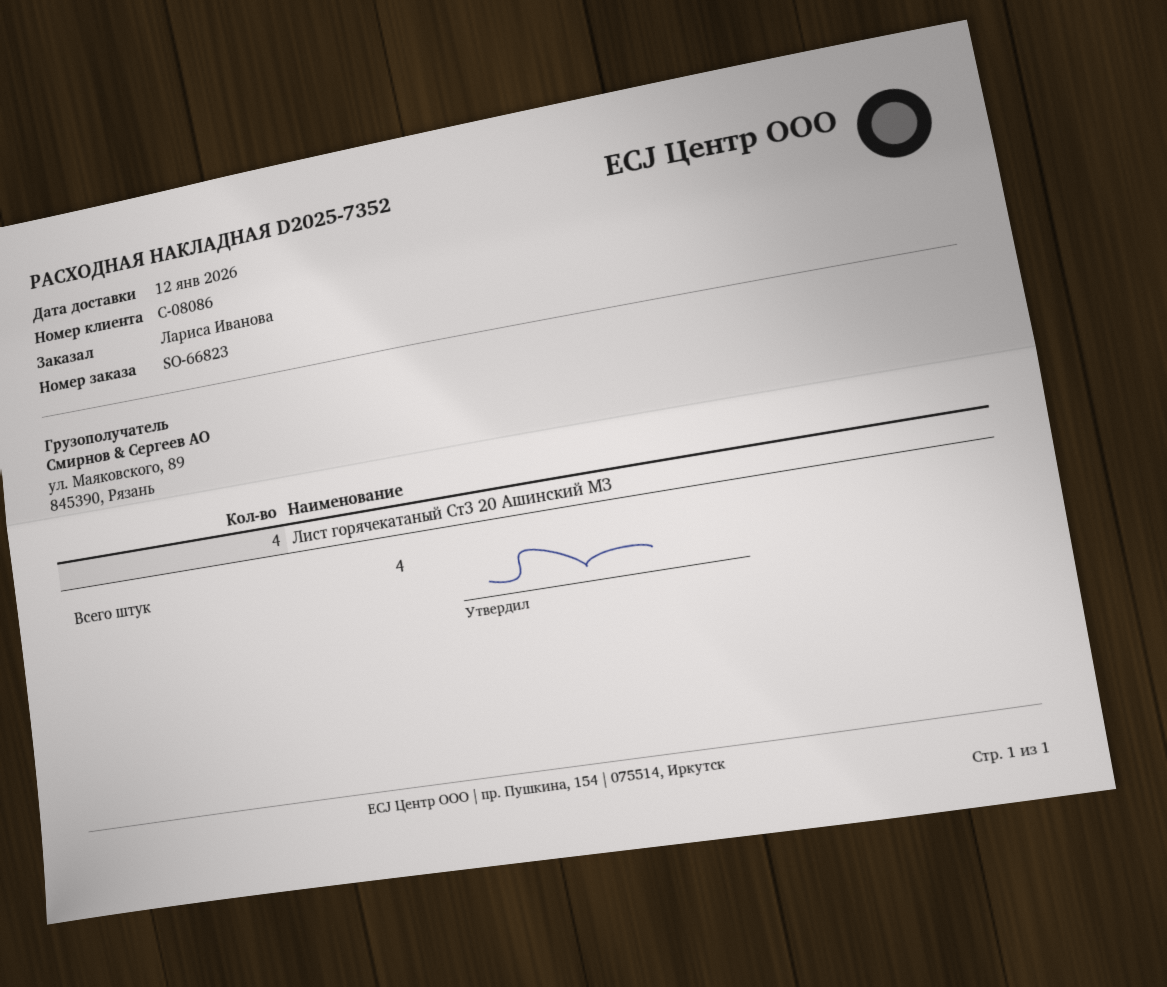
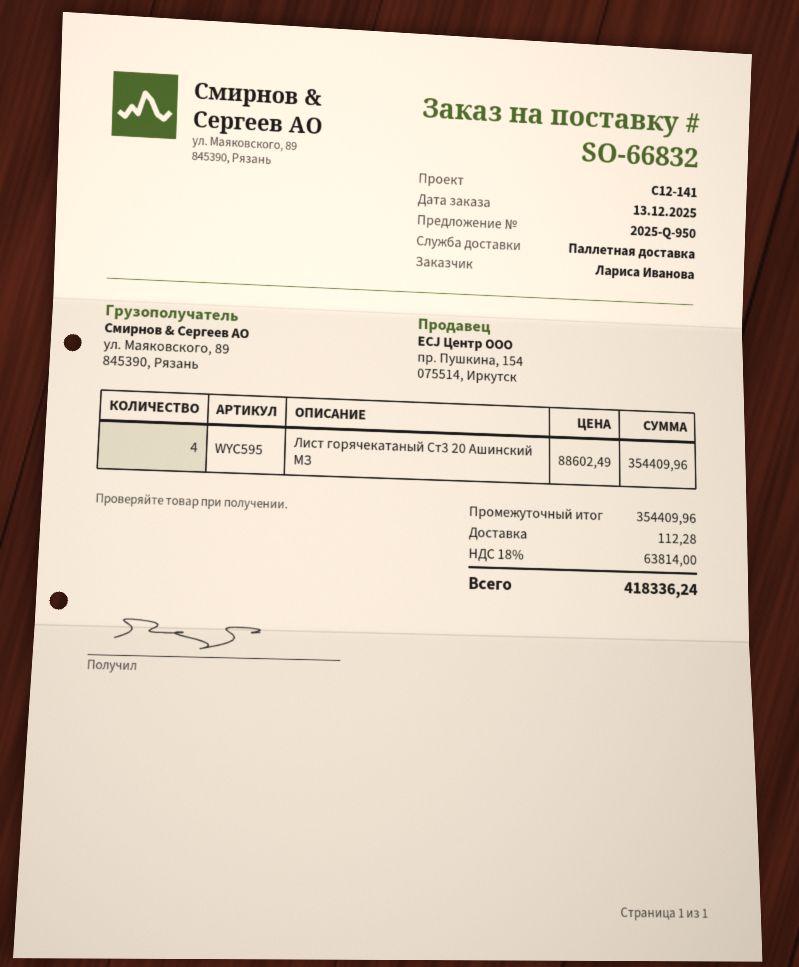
order number: SO-66823 -> SO-66832

